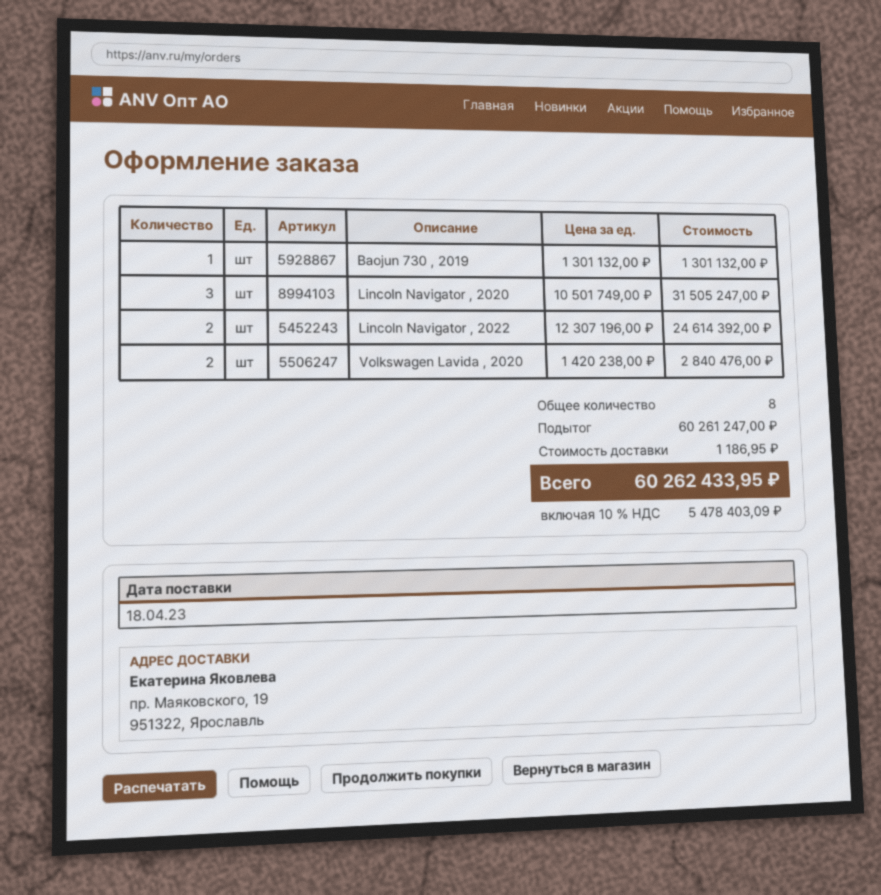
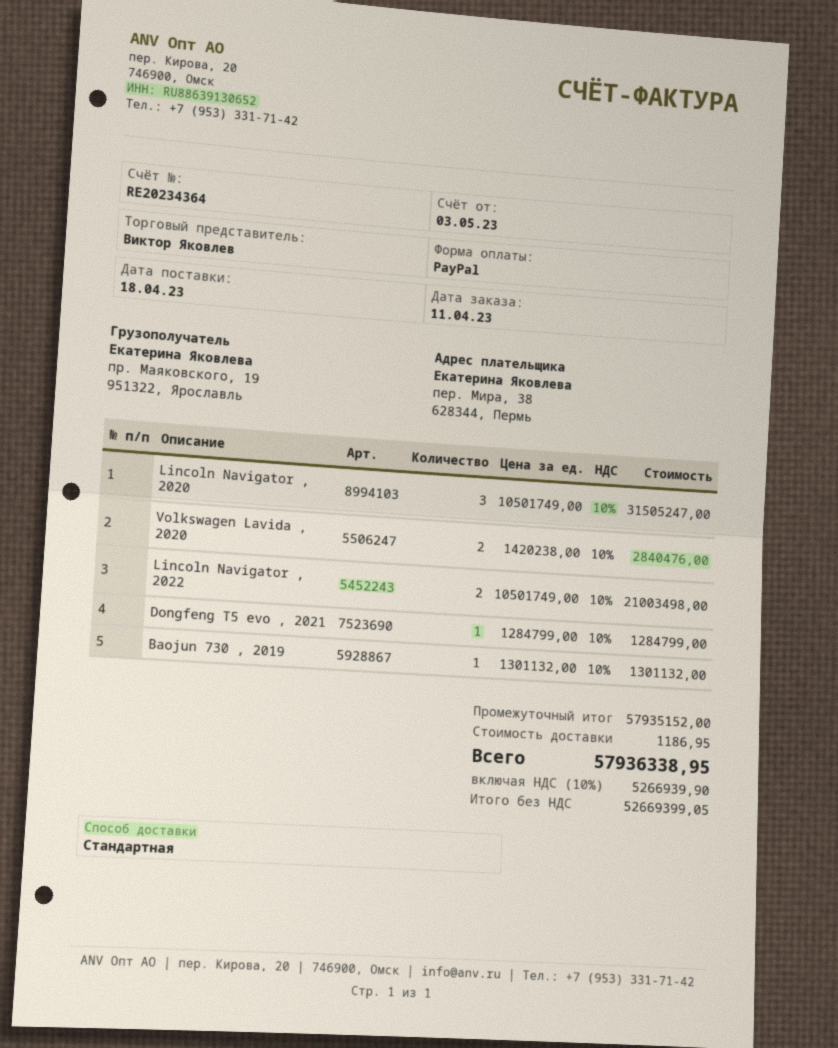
Lincoln Navigator , 2022: 2 x 12307196.00 = 24614392.00 -> 2 x 10501749.00 = 21003498.00
Dongfeng T5 evo , 2021: none -> 1 x 1284799.00 = 1284799.00
subtotal: 60261247.00 -> 57935152.00
tax: 10% = 5478403.09 -> 10% = 5266939.90
total: 60262433.95 -> 57936338.95

